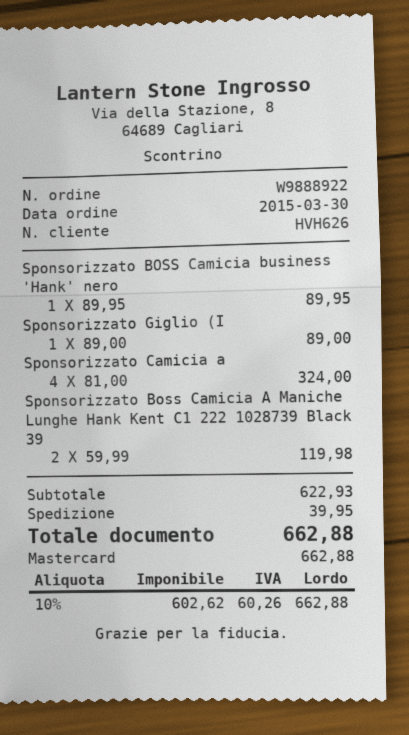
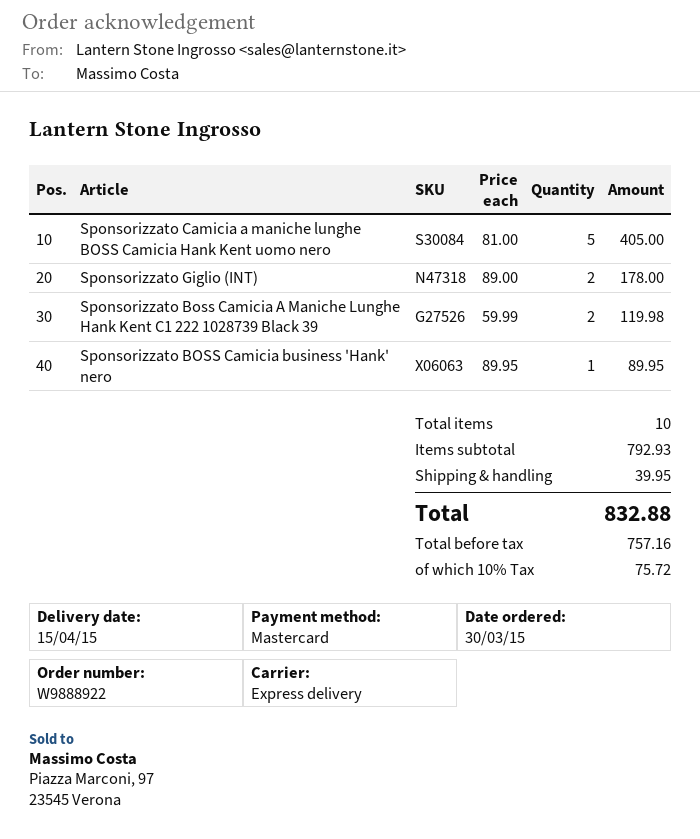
Sponsorizzato Giglio (I: 1 x 89.00 = 89.00 -> 2 x 89.00 = 178.00
Sponsorizzato Camicia a: 4 x 81.00 = 324.00 -> 5 x 81.00 = 405.00
subtotal: 622.93 -> 792.93
net: 602.62 -> 757.16
tax: 10% = 60.26 -> 10% = 75.72
total: 662.88 -> 832.88

